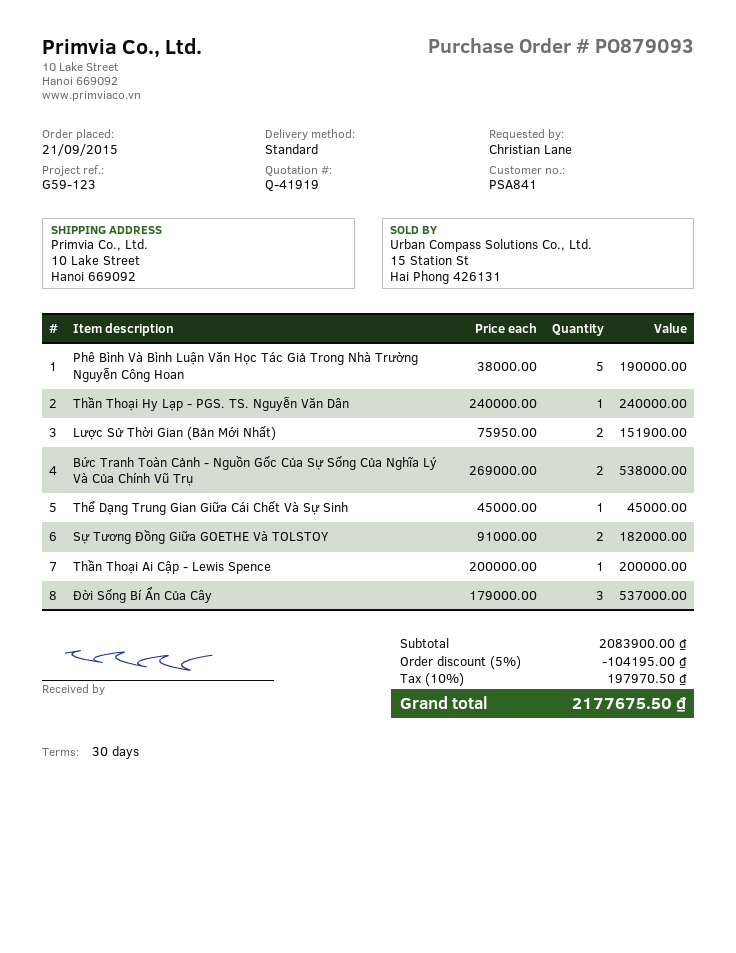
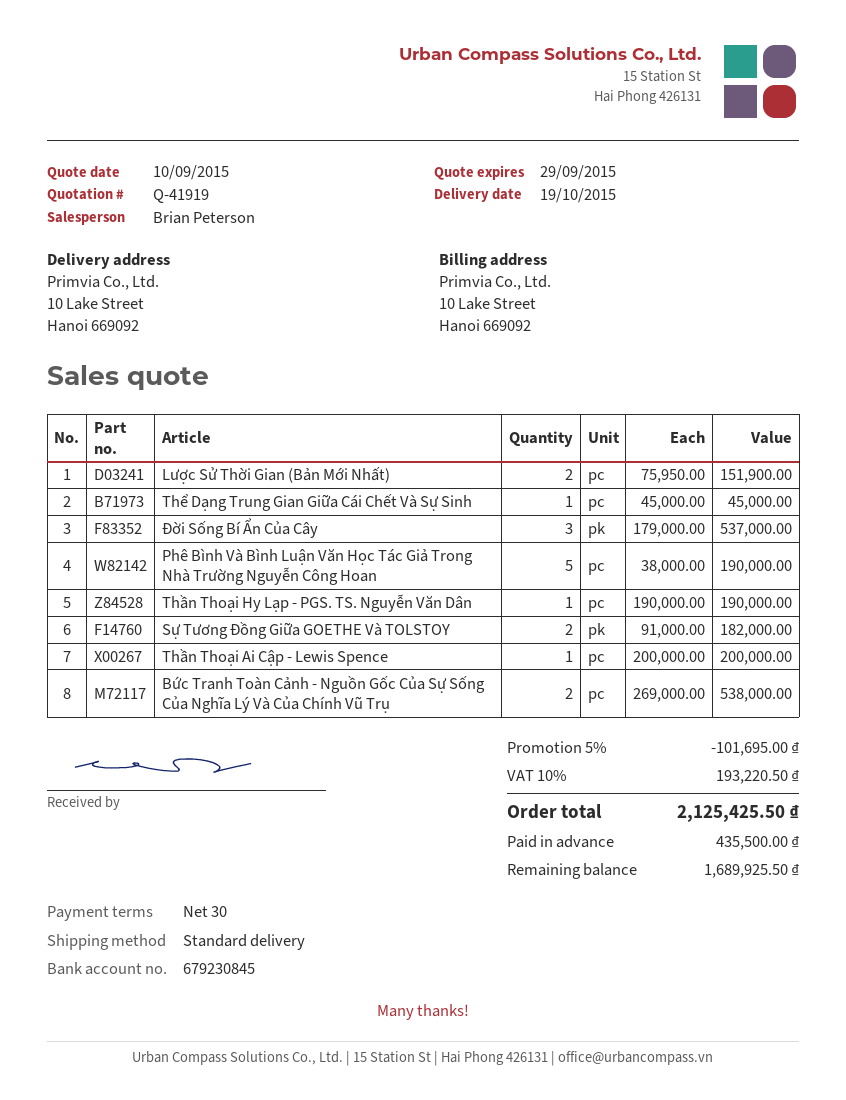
Thần Thoại Hy Lạp - PGS. TS. Nguyễn Văn Dân: 1 x 240000.00 = 240000.00 -> 1 x 190000.00 = 190000.00
discount: 5% = 104195.00 -> 5% = 101695.00
tax: 10% = 197970.50 -> 10% = 193220.50
total: 2177675.50 -> 2125425.50

